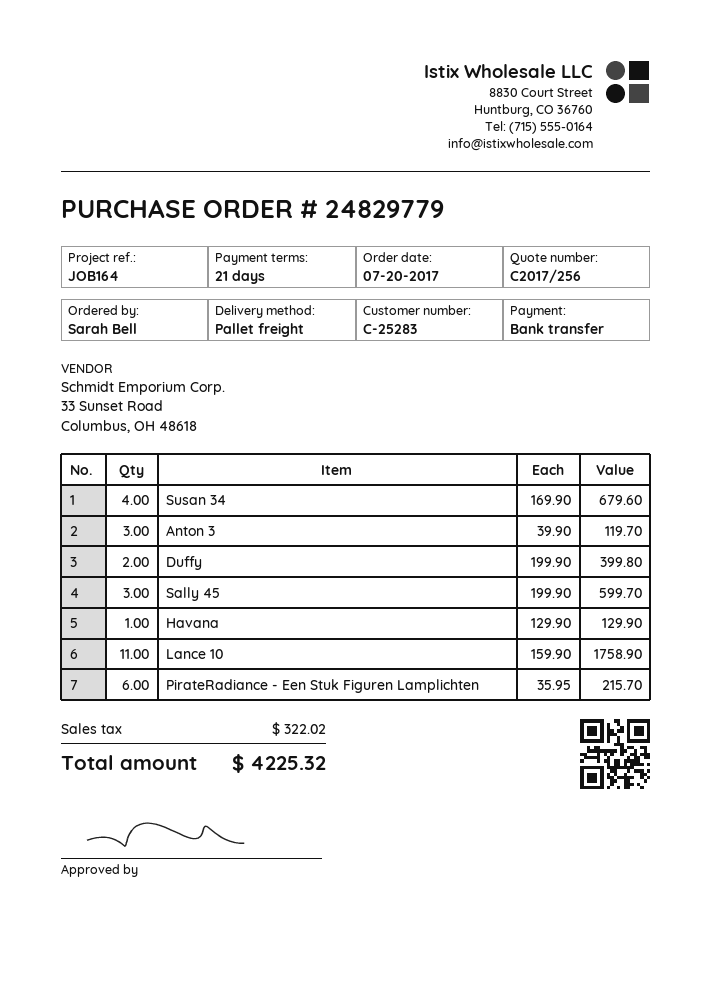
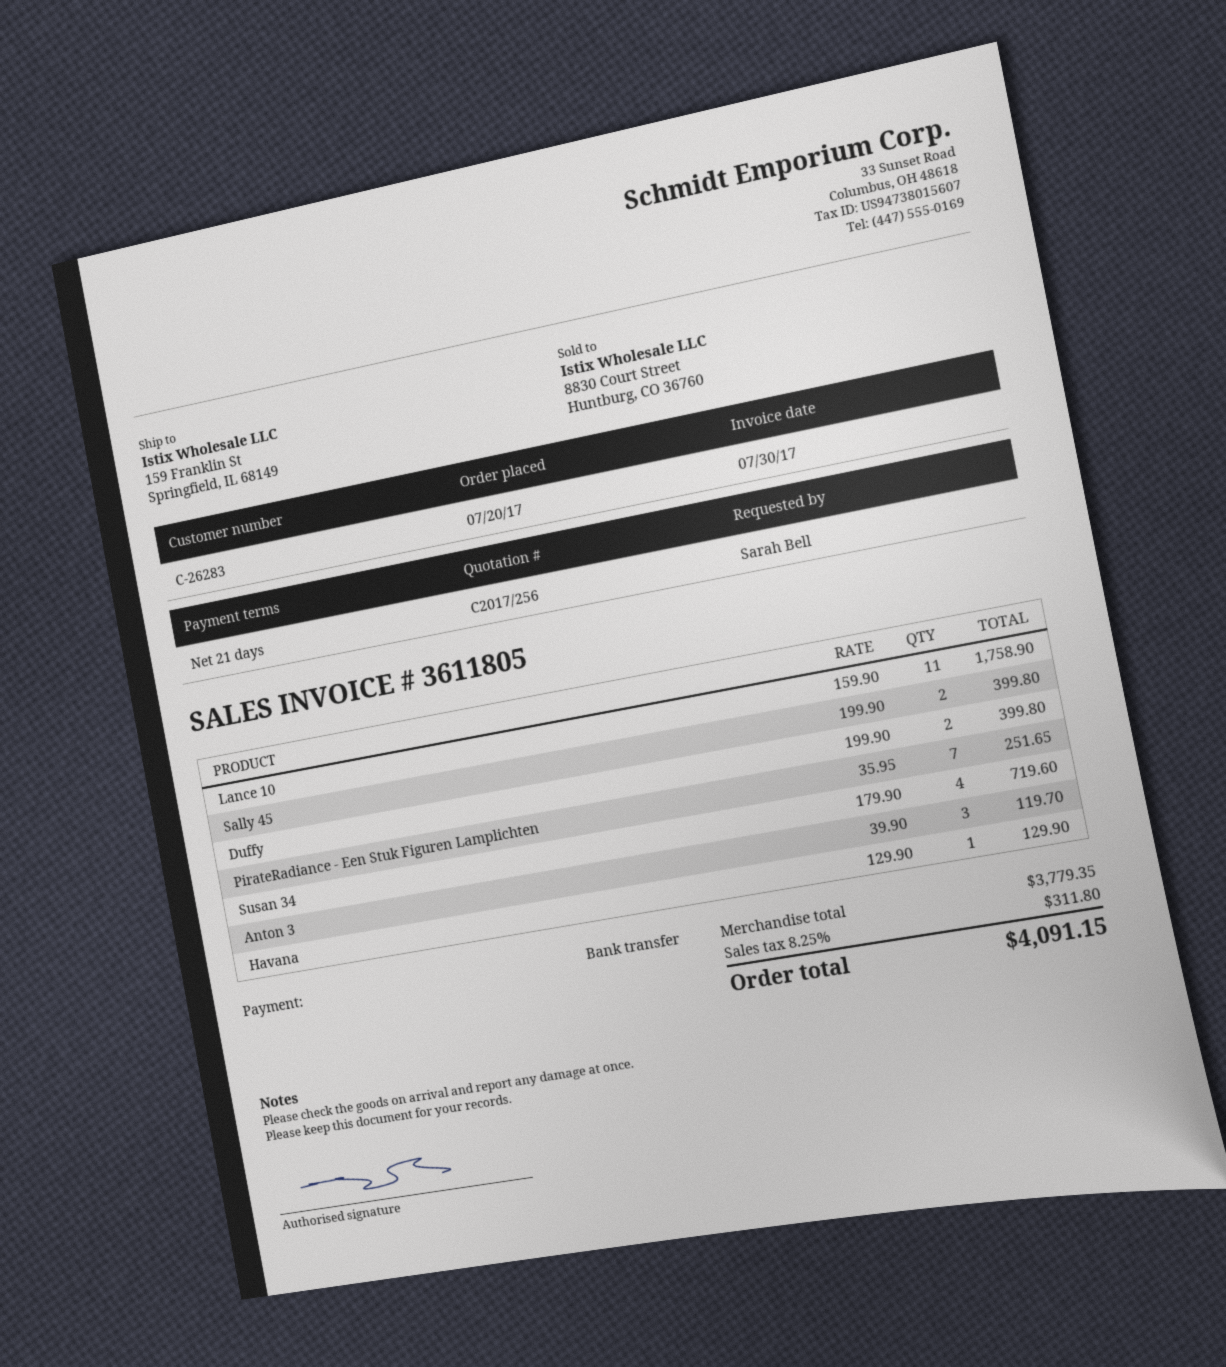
customer number: C-25283 -> C-26283
Susan 34: 4 x 169.90 = 679.60 -> 4 x 179.90 = 719.60
Sally 45: 3 x 199.90 = 599.70 -> 2 x 199.90 = 399.80
PirateRadiance - Een Stuk Figuren Lamplichten: 6 x 35.95 = 215.70 -> 7 x 35.95 = 251.65
tax: 322.02 -> 311.80
total: 4225.32 -> 4091.15

